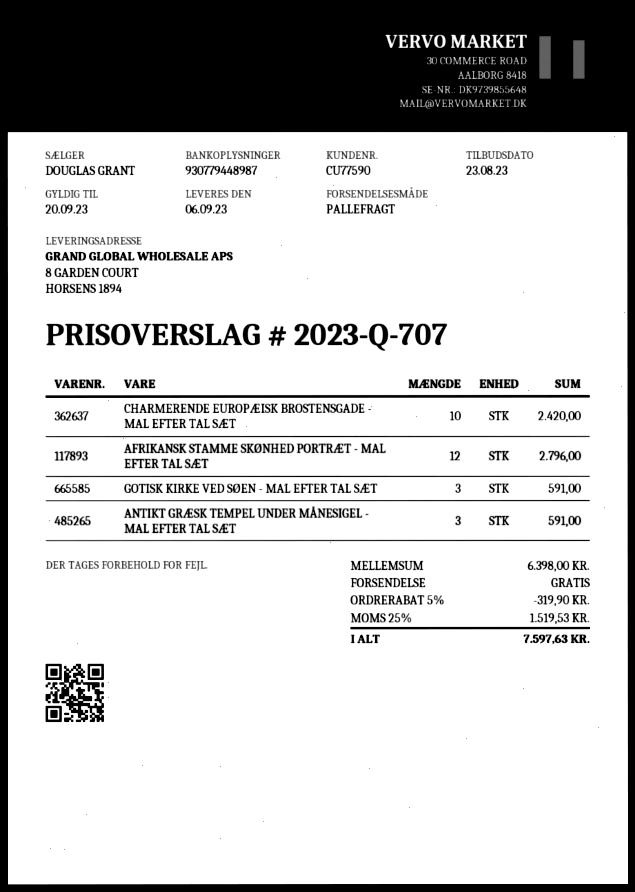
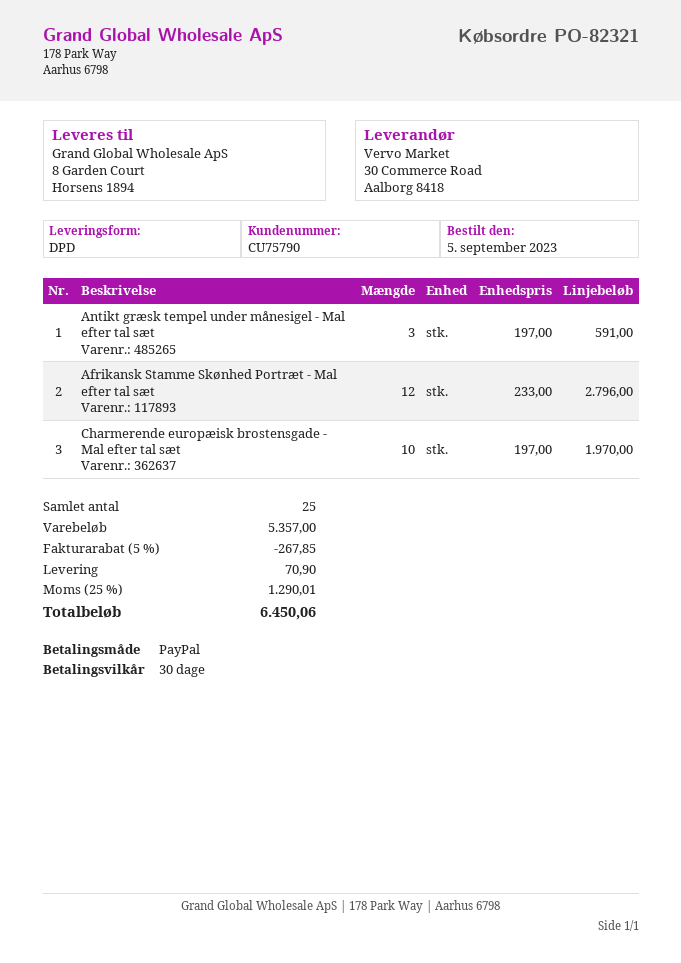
customer number: CU77590 -> CU75790
shipping method: pallet freight -> DPD
CHARMERENDE EUROPÆISK BROSTENSGADE - MAL EFTER TAL SÆT: 10 for 2420.00 -> 10 for 1970.00
GOTISK KIRKE VED SØEN - MAL EFTER TAL SÆT: 3 for 591.00 -> none
subtotal: 6398.00 -> 5357.00
discount: 5% = 319.90 -> 5% = 267.85
shipping: 0.00 -> 70.90
tax: 25% = 1519.53 -> 25% = 1290.01
total: 7597.63 -> 6450.06

